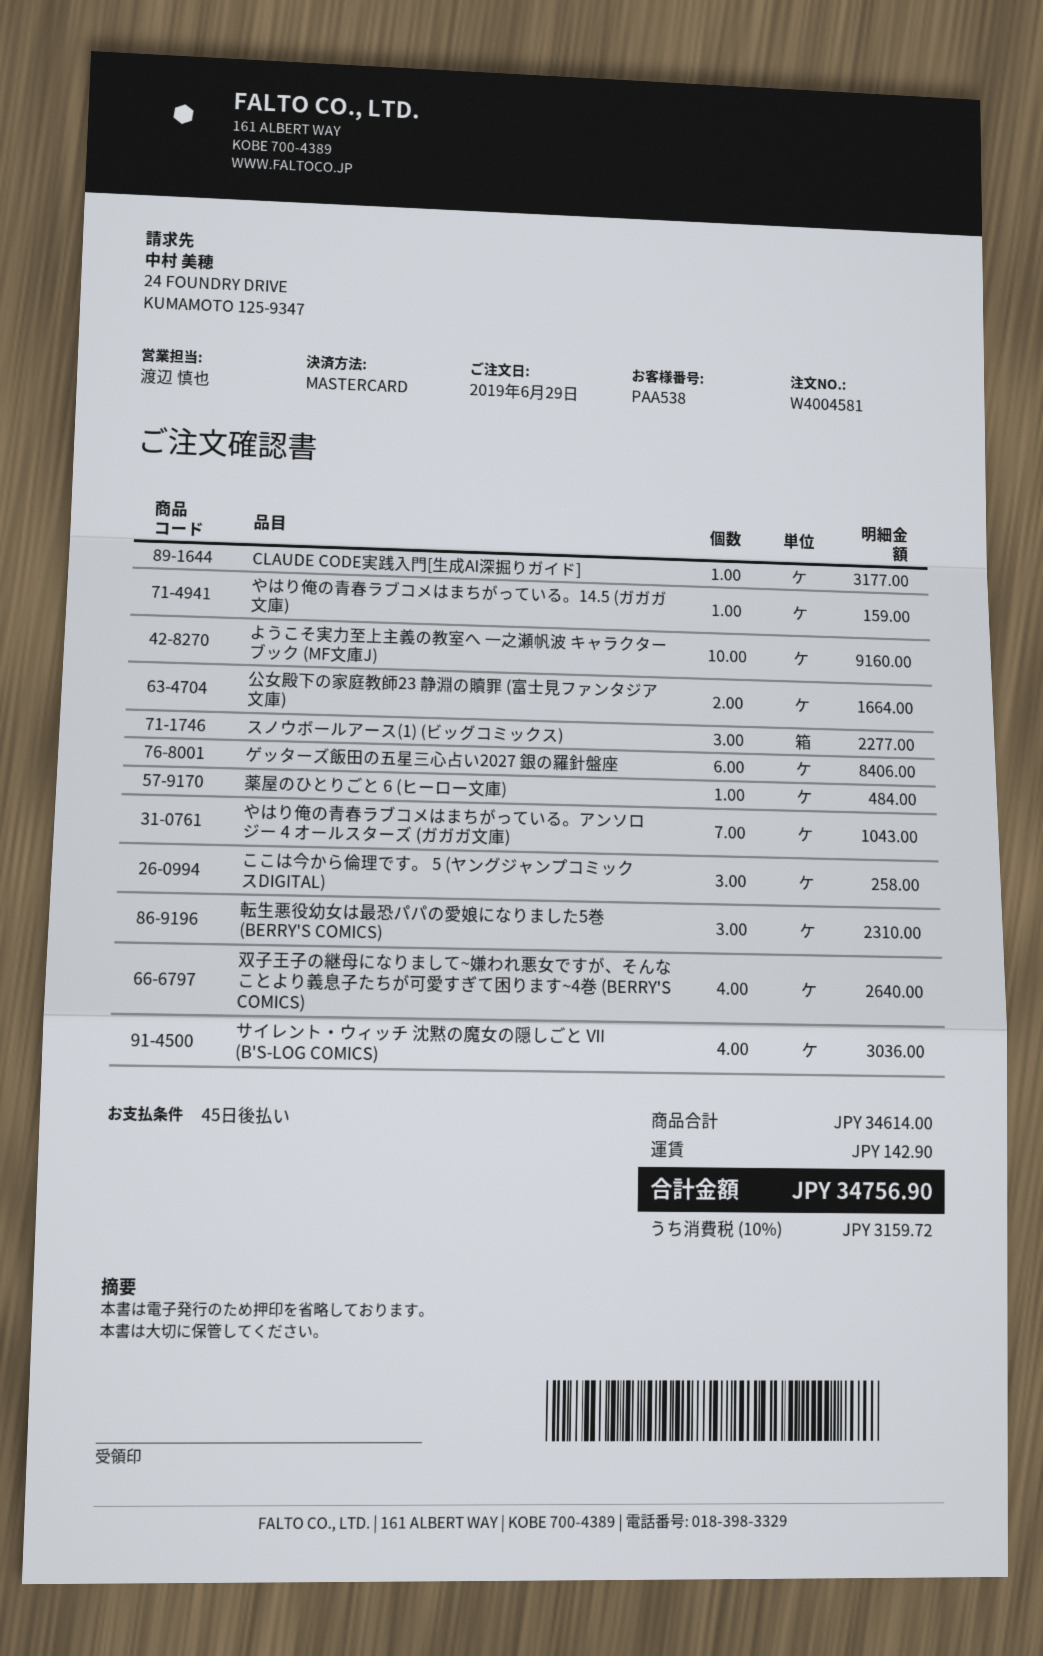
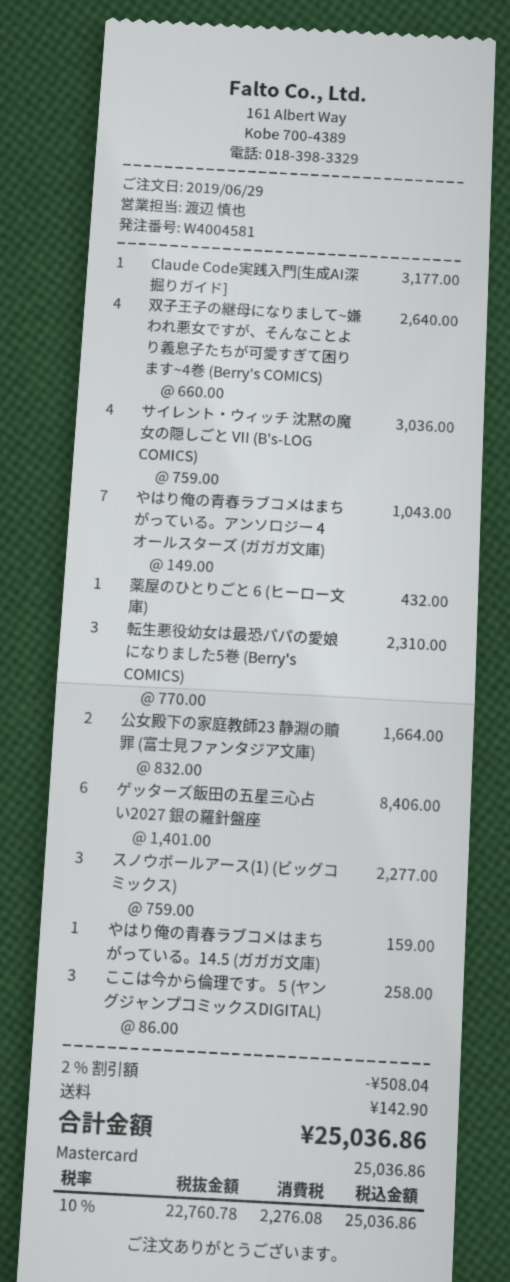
ようこそ実力至上主義の教室へ 一之瀬帆波 キャラクターブック (MF文庫J): 10 for 9160.00 -> none
薬屋のひとりごと 6 (ヒーロー文庫): 1 for 484.00 -> 1 for 432.00
discount: none -> 2% = 508.04
tax: 10% = 3159.72 -> 10% = 2276.08
total: 34756.90 -> 25036.86

